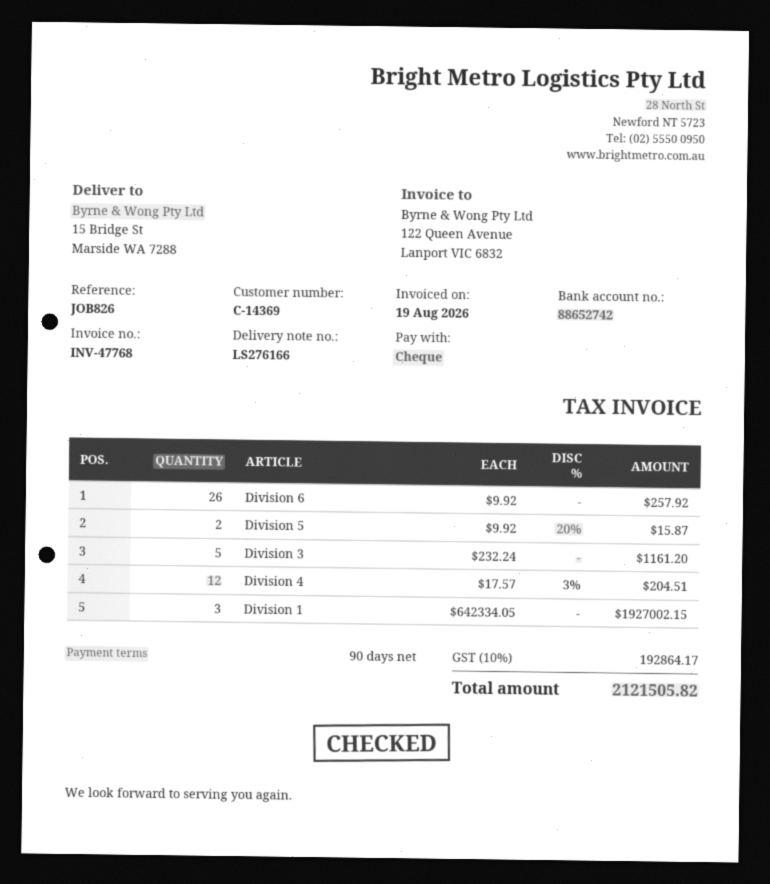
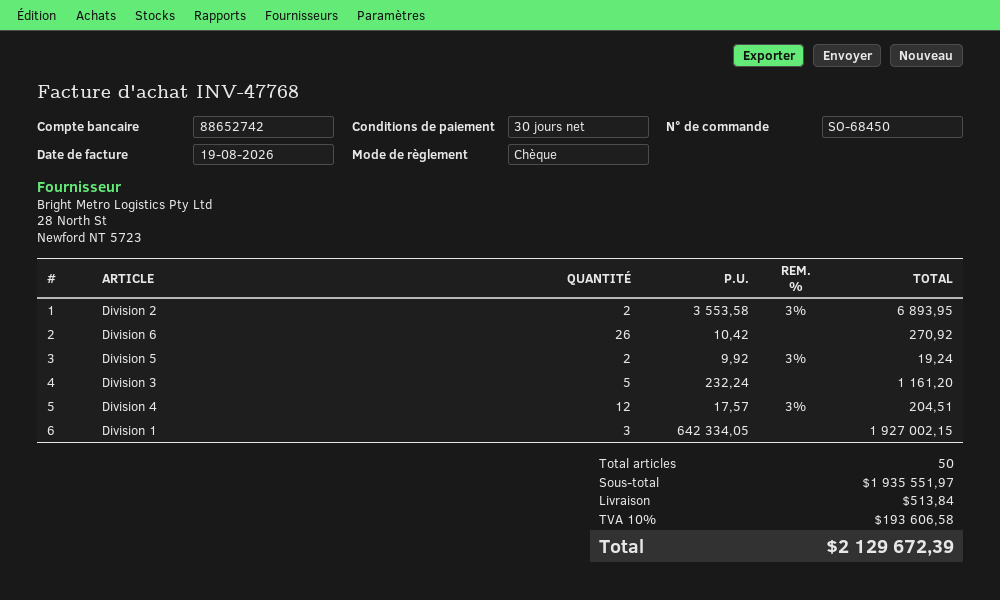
payment terms: 90 days -> 30 days
Division 6: 26 x 9.92 = 257.92 -> 26 x 10.42 = 270.92
Division 5: 2 x 9.92 - 20% = 15.87 -> 2 x 9.92 - 3% = 19.24
Division 2: none -> 2 x 3553.58 - 3% = 6893.95
shipping: none -> 513.84
tax: 10% = 192864.17 -> 10% = 193606.58
total: 2121505.82 -> 2129672.39

